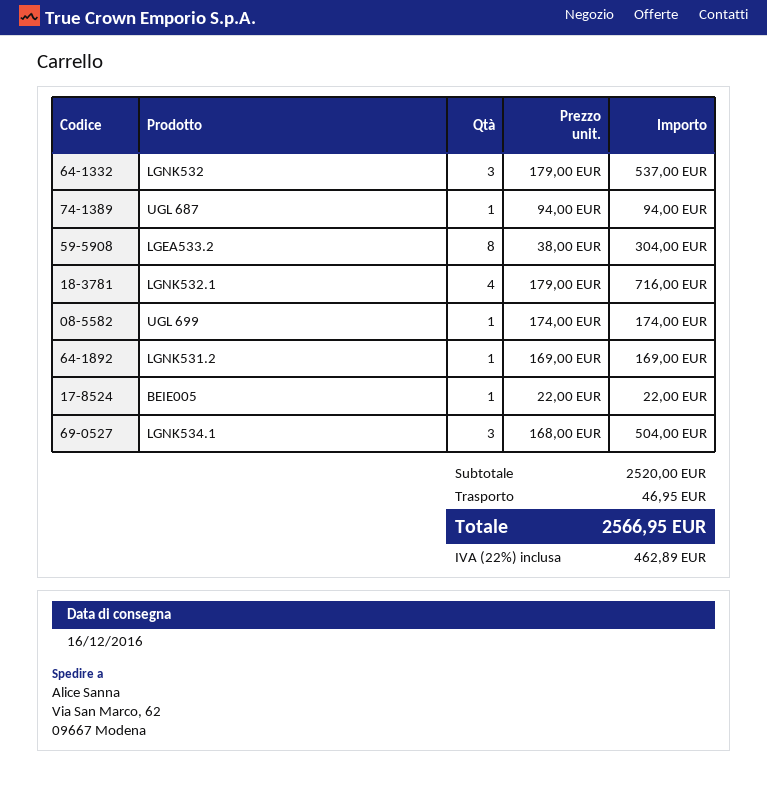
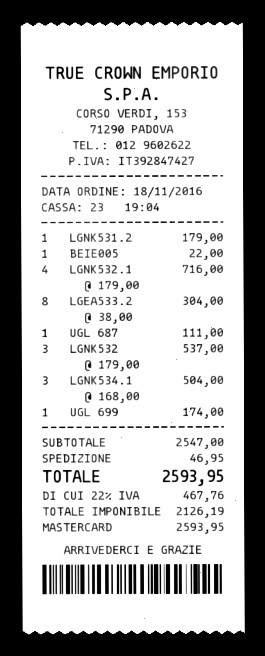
UGL 687: 1 x 94.00 = 94.00 -> 1 x 111.00 = 111.00
LGNK531.2: 1 x 169.00 = 169.00 -> 1 x 179.00 = 179.00
subtotal: 2520.00 -> 2547.00
tax: 22% = 462.89 -> 22% = 467.76
total: 2566.95 -> 2593.95

